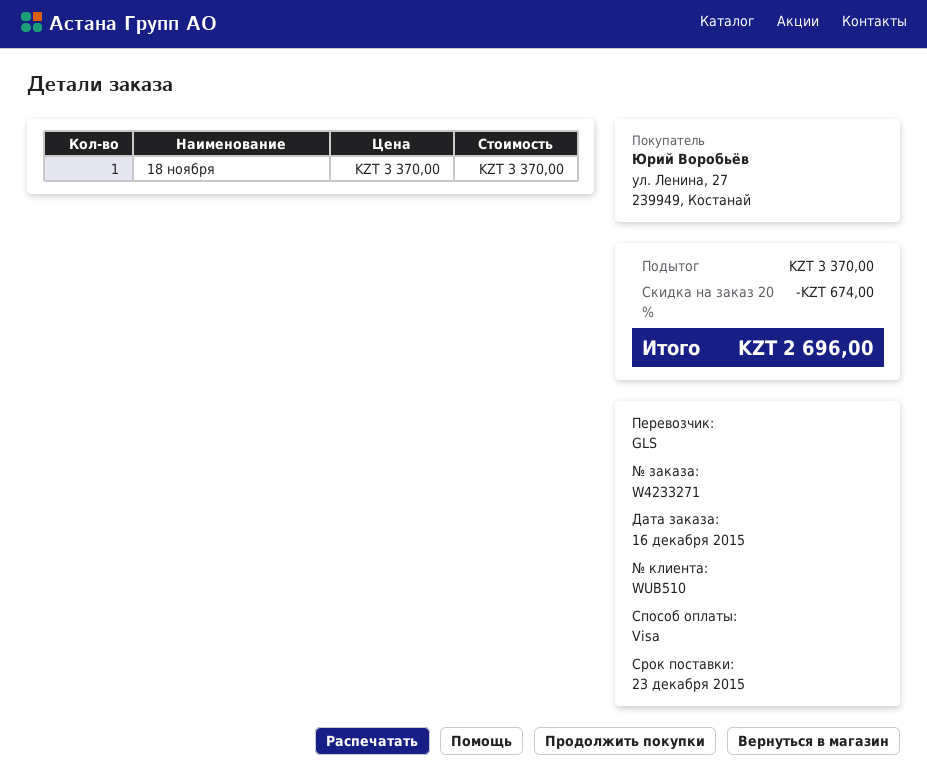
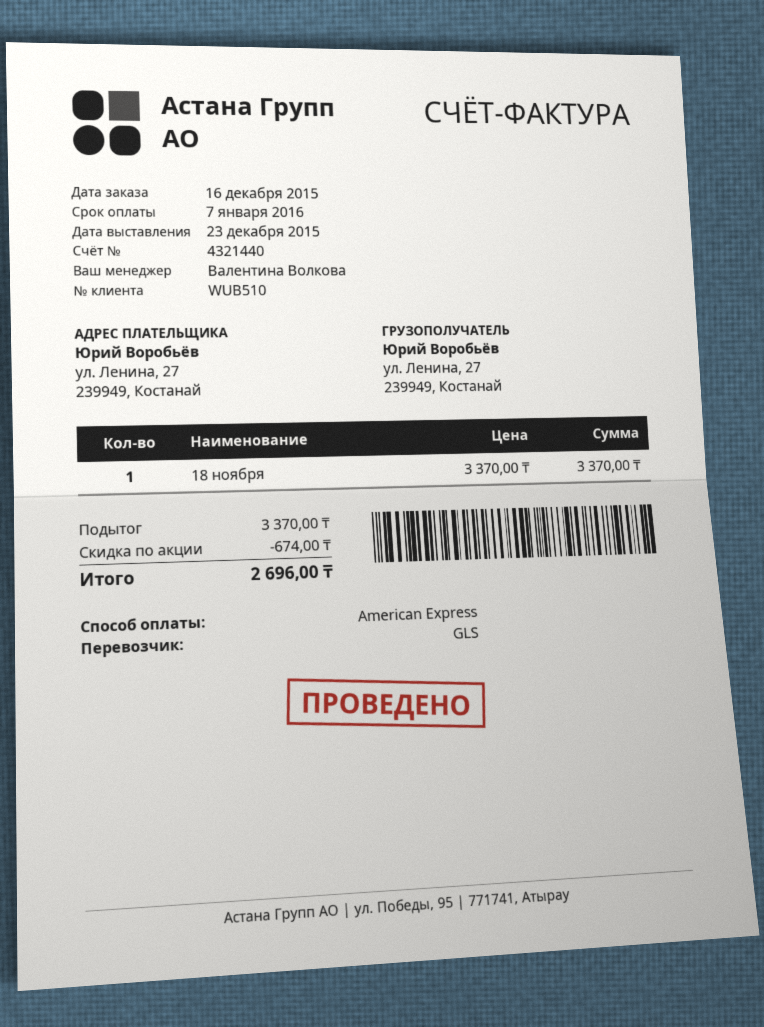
payment method: Visa -> American Express

